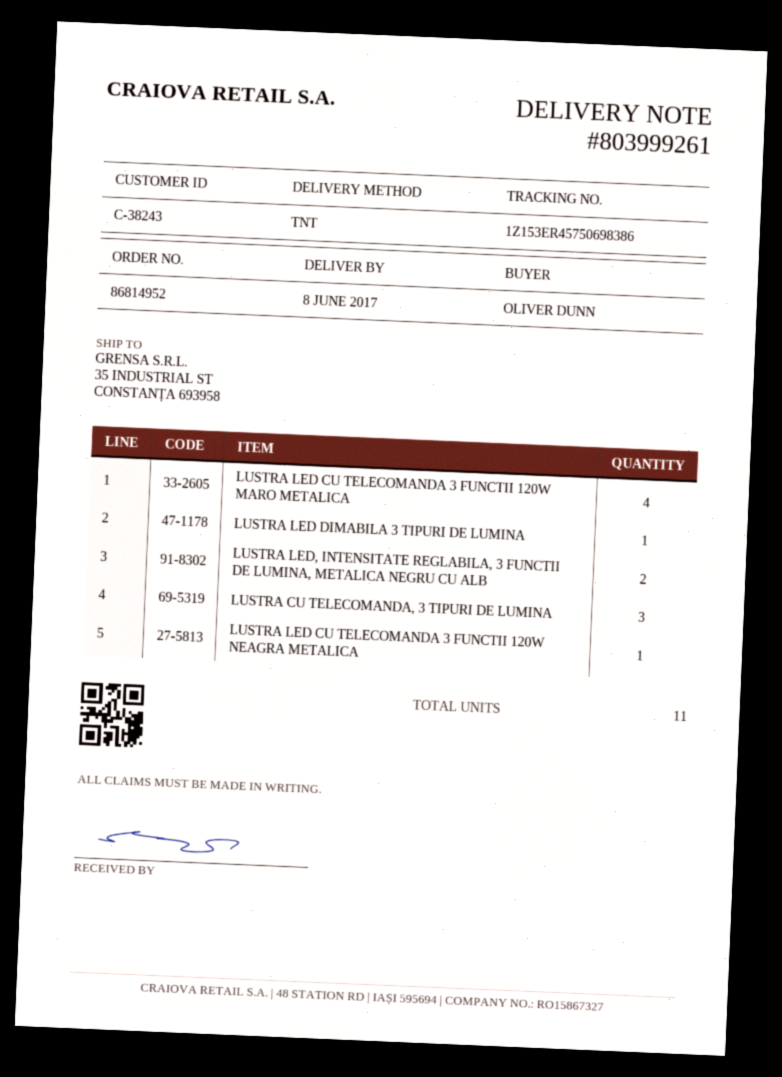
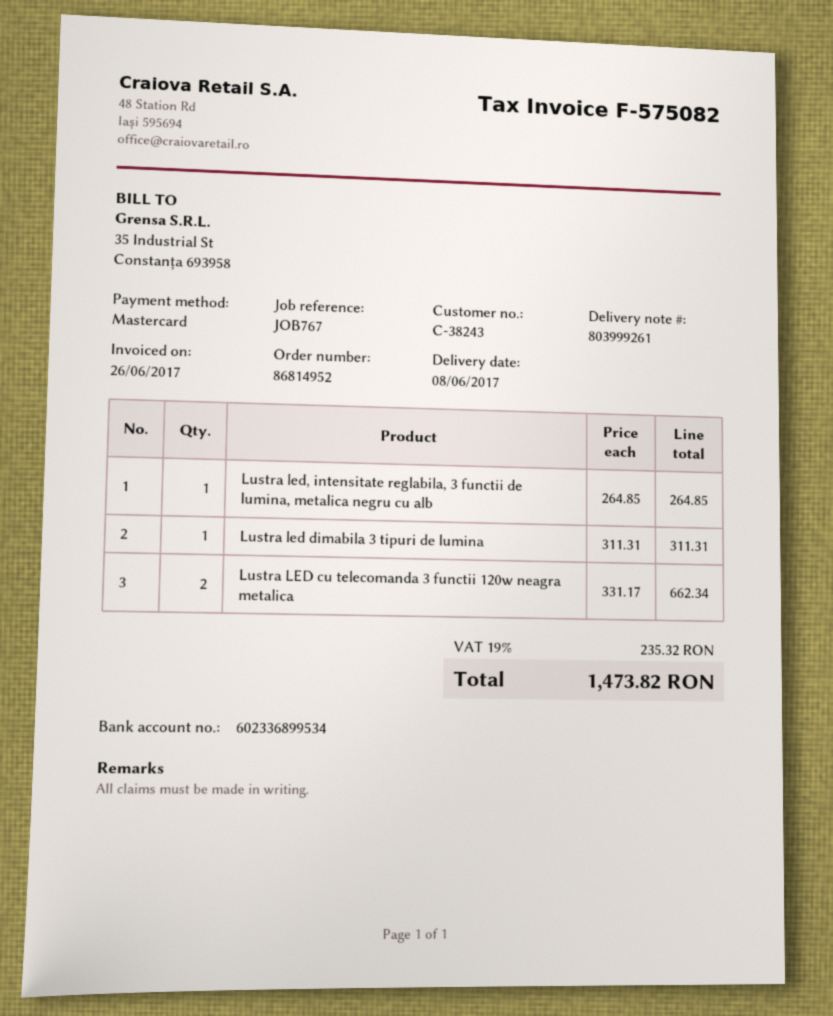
LUSTRA LED CU TELECOMANDA 3 FUNCTII 120W MARO METALICA: 4 -> none
LUSTRA LED, INTENSITATE REGLABILA, 3 FUNCTII DE LUMINA, METALICA NEGRU CU ALB: 2 -> 1
LUSTRA CU TELECOMANDA, 3 TIPURI DE LUMINA: 3 -> none
LUSTRA LED CU TELECOMANDA 3 FUNCTII 120W NEAGRA METALICA: 1 -> 2

